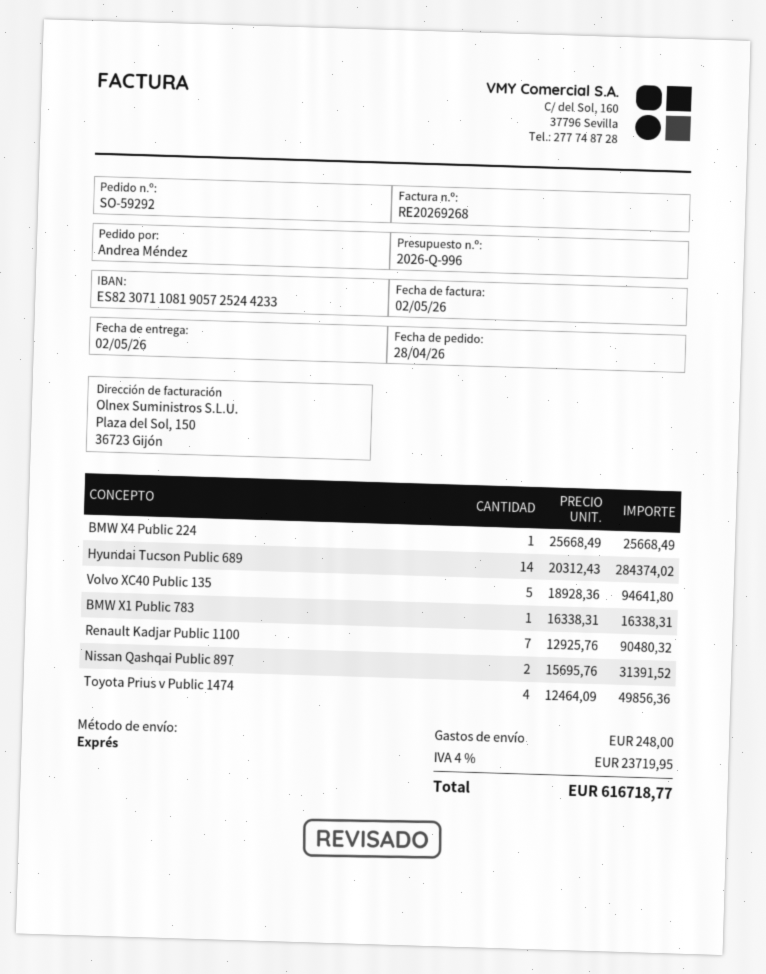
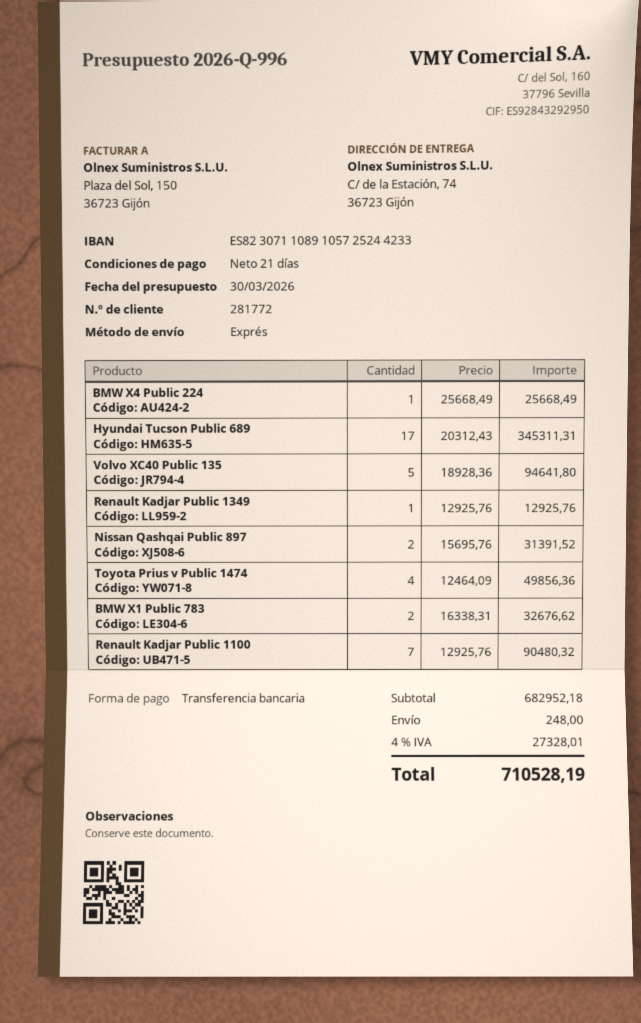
bank account: ES8230711081905725244233 -> ES8230711089105725244233
Hyundai Tucson Public 689: 14 x 20312.43 = 284374.02 -> 17 x 20312.43 = 345311.31
BMW X1 Public 783: 1 x 16338.31 = 16338.31 -> 2 x 16338.31 = 32676.62
Renault Kadjar Public 1349: none -> 1 x 12925.76 = 12925.76
tax: 4% = 23719.95 -> 4% = 27328.01
total: 616718.77 -> 710528.19

